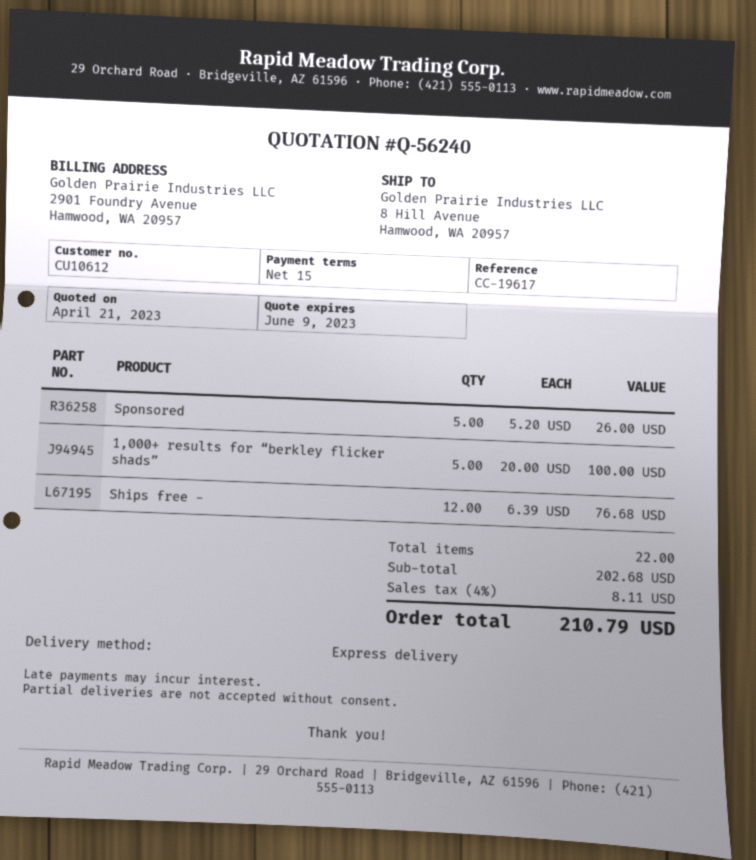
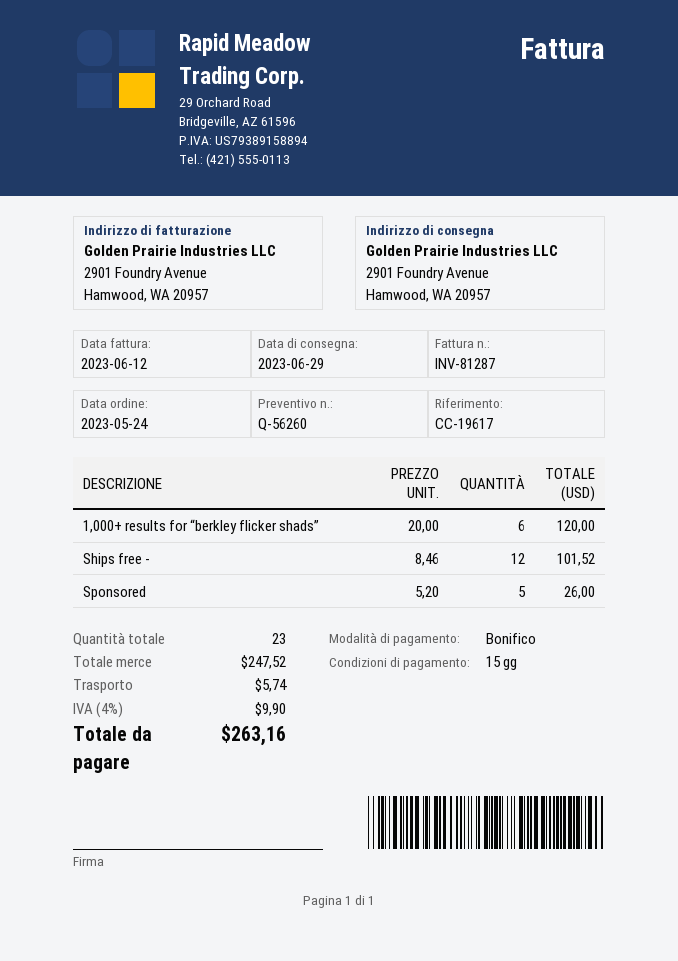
quote number: Q-56240 -> Q-56260
ship to: 8 Hill Avenue, Hamwood, WA 20957 -> 2901 Foundry Avenue, Hamwood, WA 20957
1,000+ results for “berkley flicker shads”: 5 x 20.00 = 100.00 -> 6 x 20.00 = 120.00
Ships free -: 12 x 6.39 = 76.68 -> 12 x 8.46 = 101.52
total quantity: 22 -> 23
subtotal: 202.68 -> 247.52
shipping: none -> 5.74
tax: 4% = 8.11 -> 4% = 9.90
total: 210.79 -> 263.16

